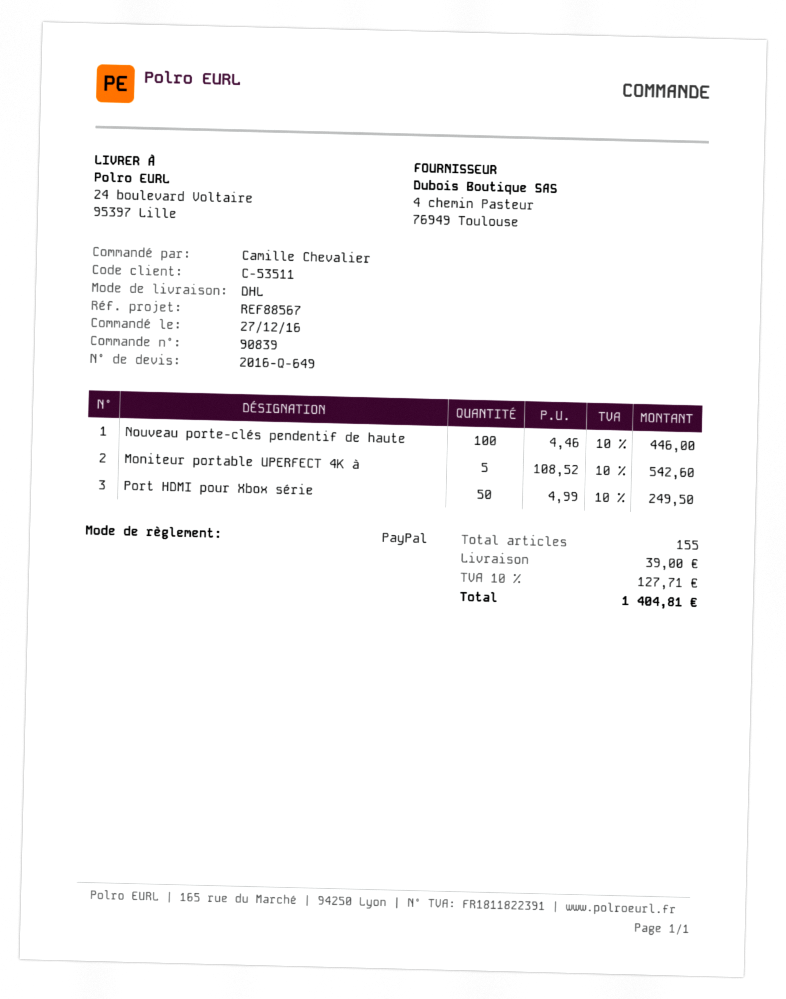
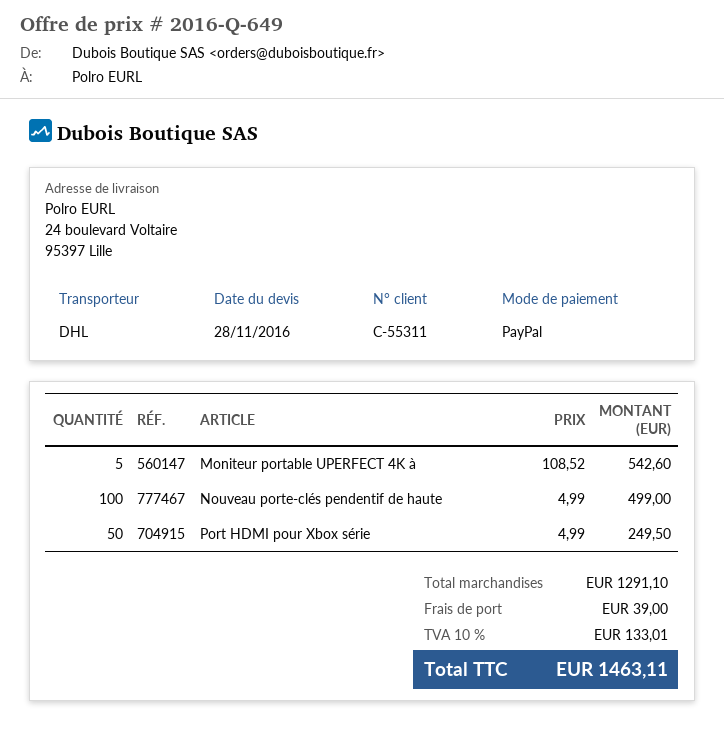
customer number: C-53511 -> C-55311
Nouveau porte-clés pendentif de haute: 100 x 4.46 = 446.00 -> 100 x 4.99 = 499.00
tax: 10% = 127.71 -> 10% = 133.01
total: 1404.81 -> 1463.11

